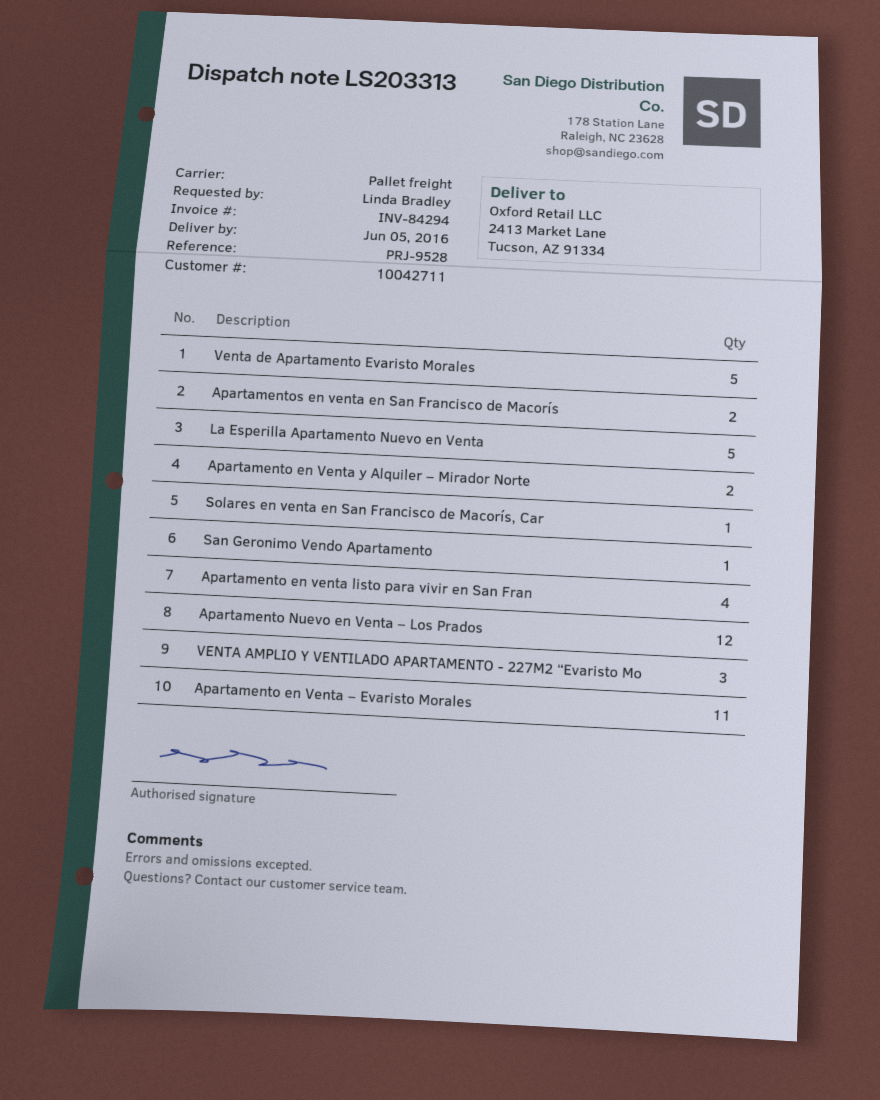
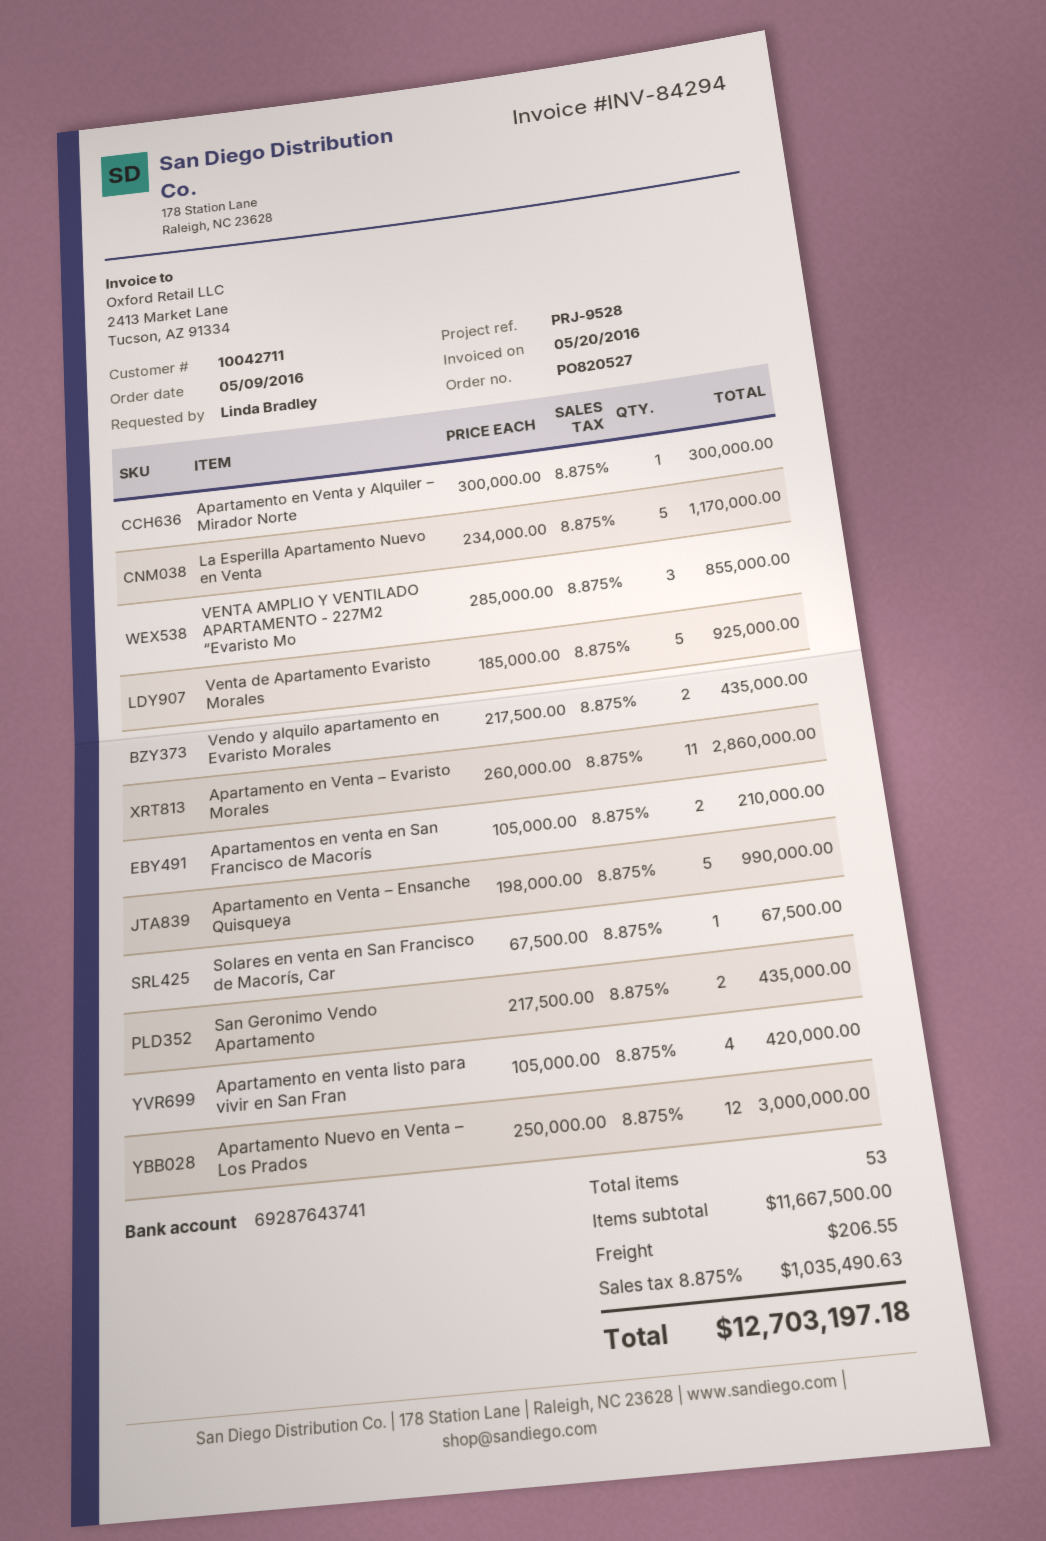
Apartamento en Venta y Alquiler – Mirador Norte: 2 -> 1
San Geronimo Vendo Apartamento: 1 -> 2
Vendo y alquilo apartamento en Evaristo Morales: none -> 2
Apartamento en Venta – Ensanche Quisqueya: none -> 5

